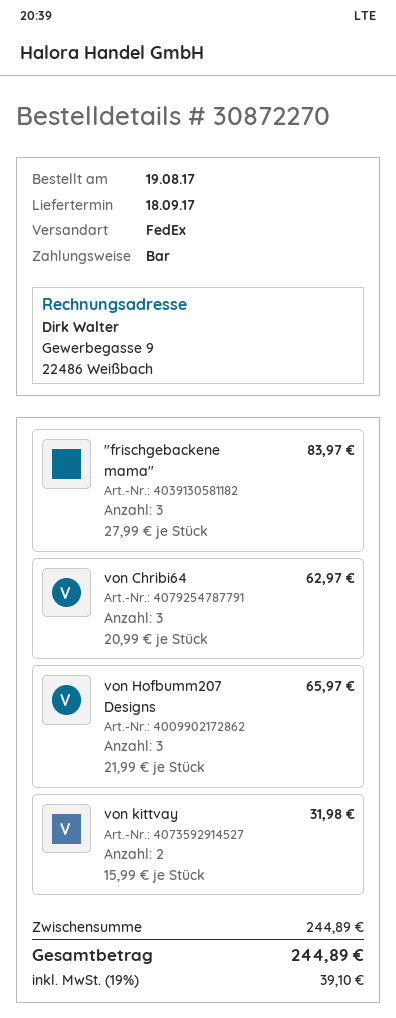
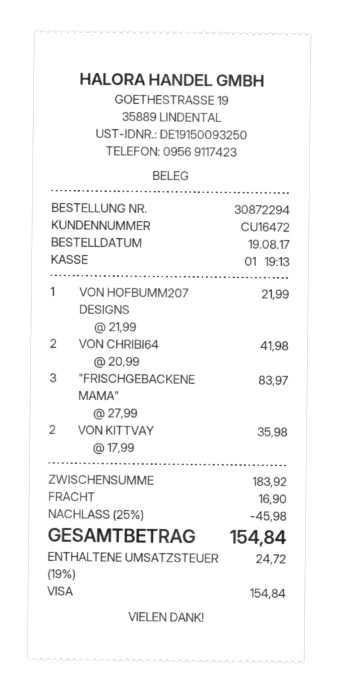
order number: 30872270 -> 30872294
payment method: cash -> Visa
von Chribi64: 3 x 20.99 = 62.97 -> 2 x 20.99 = 41.98
von Hofbumm207 Designs: 3 x 21.99 = 65.97 -> 1 x 21.99 = 21.99
von kittvay: 2 x 15.99 = 31.98 -> 2 x 17.99 = 35.98
subtotal: 244.89 -> 183.92
discount: none -> 25% = 45.98
shipping: none -> 16.90
tax: 19% = 39.10 -> 19% = 24.72
total: 244.89 -> 154.84

